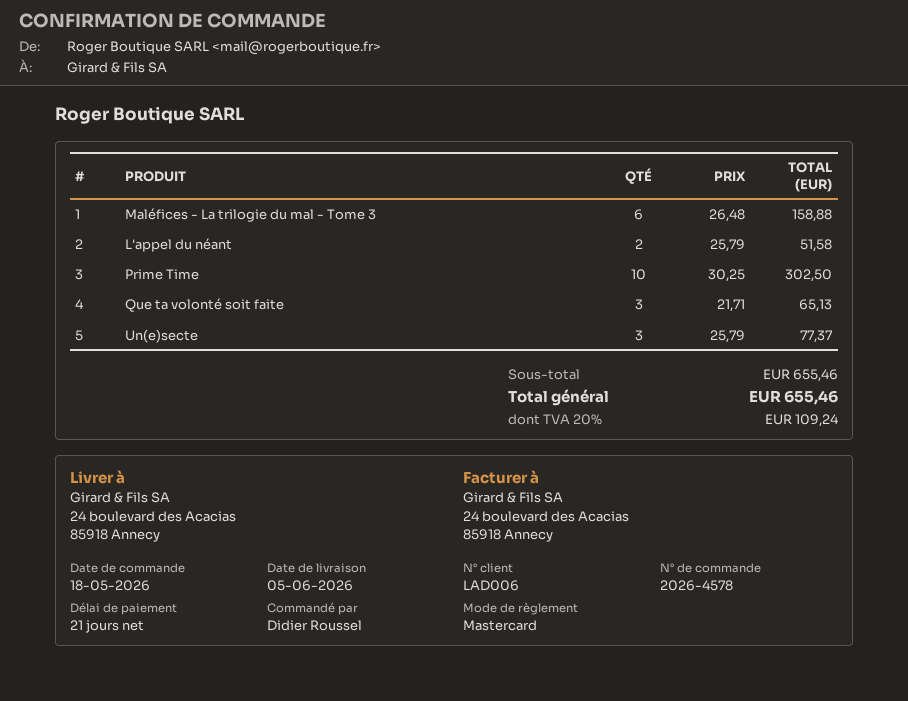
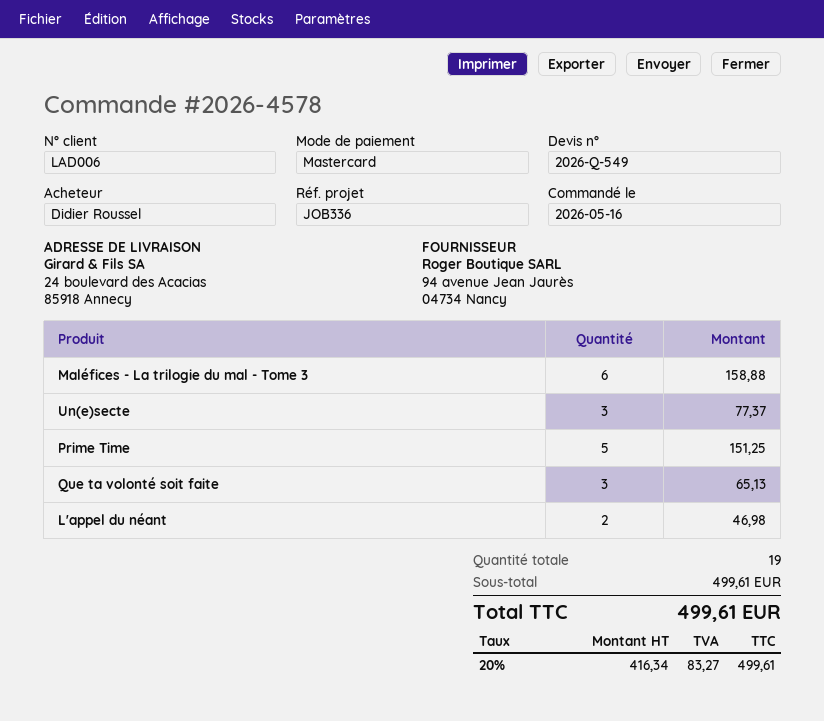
order date: 2026-05-18 -> 2026-05-16
L'appel du néant: 2 for 51.58 -> 2 for 46.98
Prime Time: 10 for 302.50 -> 5 for 151.25
subtotal: 655.46 -> 499.61
tax: 20% = 109.24 -> 20% = 83.27
total: 655.46 -> 499.61

